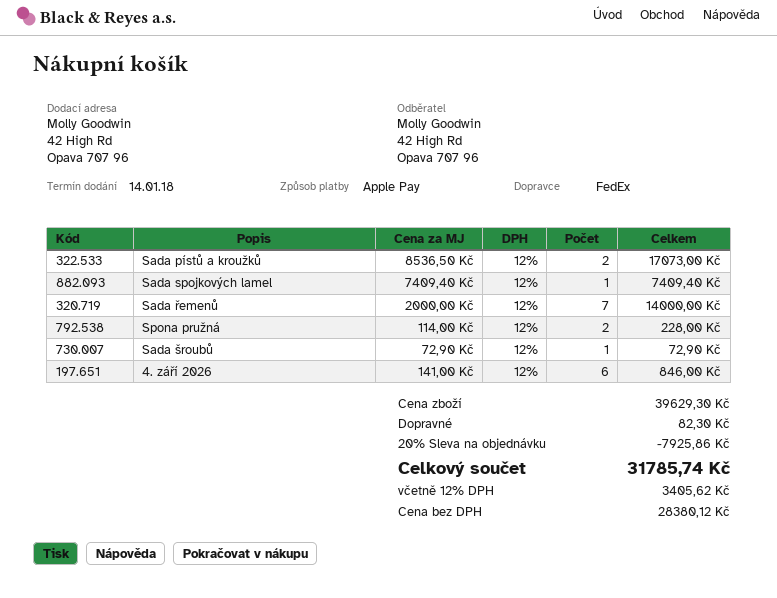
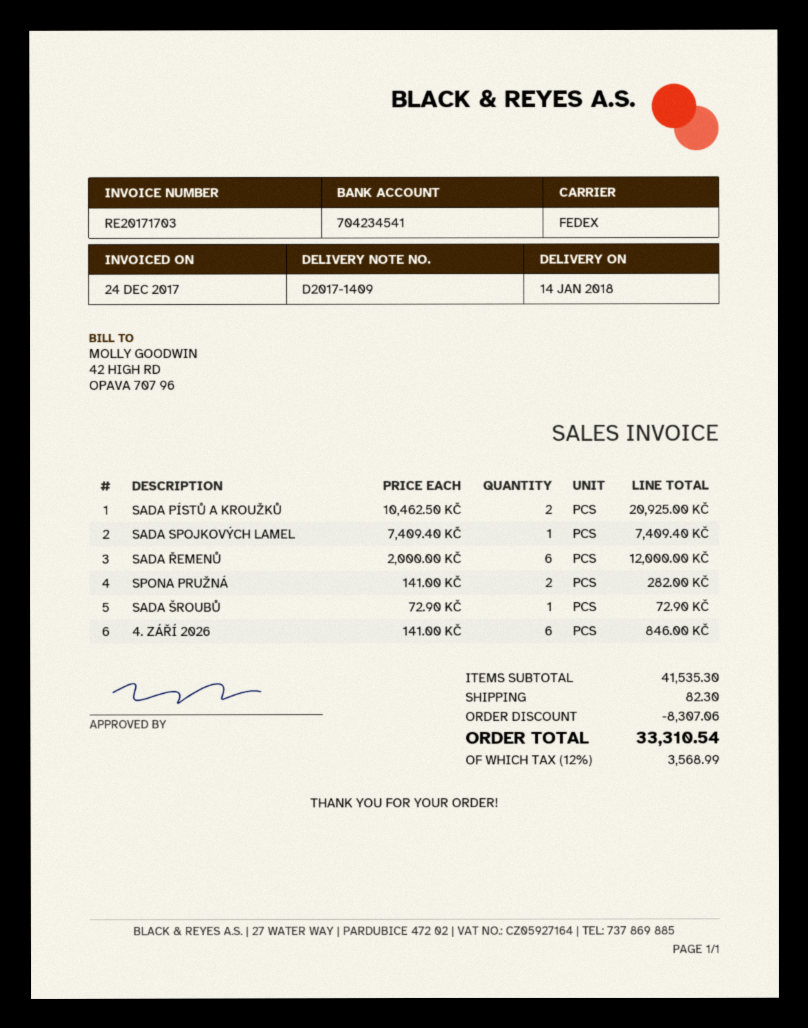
Sada pístů a kroužků: 2 x 8536.50 = 17073.00 -> 2 x 10462.50 = 20925.00
Sada řemenů: 7 x 2000.00 = 14000.00 -> 6 x 2000.00 = 12000.00
Spona pružná: 2 x 114.00 = 228.00 -> 2 x 141.00 = 282.00
subtotal: 39629.30 -> 41535.30
discount: 7925.86 -> 8307.06
tax: 12% = 3405.62 -> 12% = 3568.99
total: 31785.74 -> 33310.54

